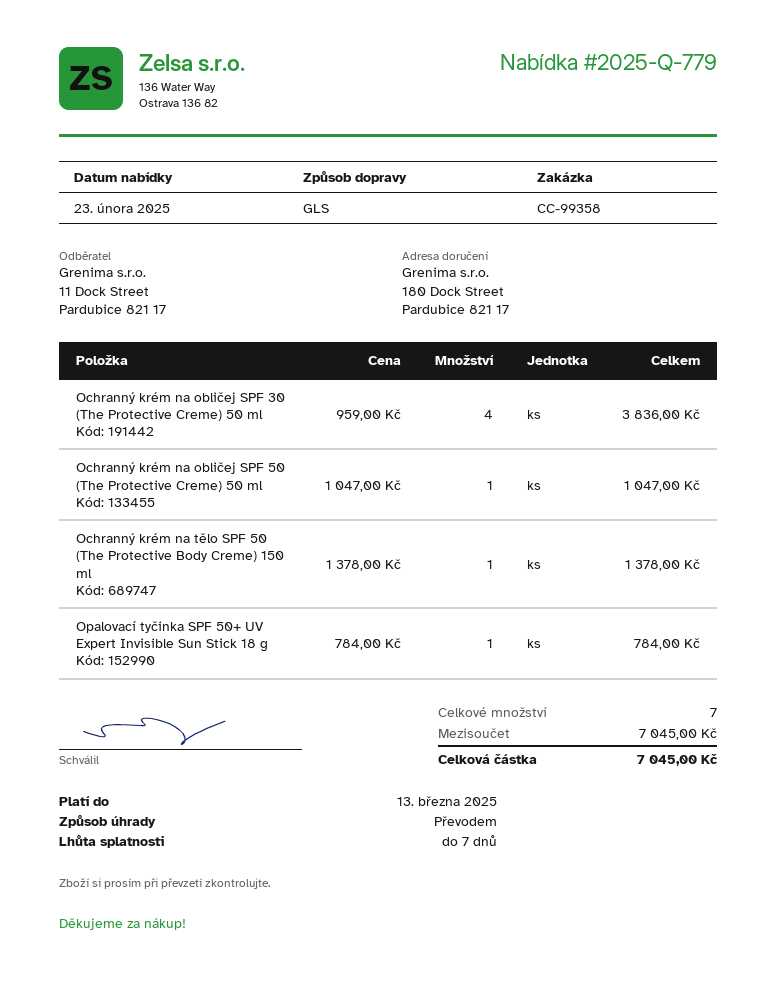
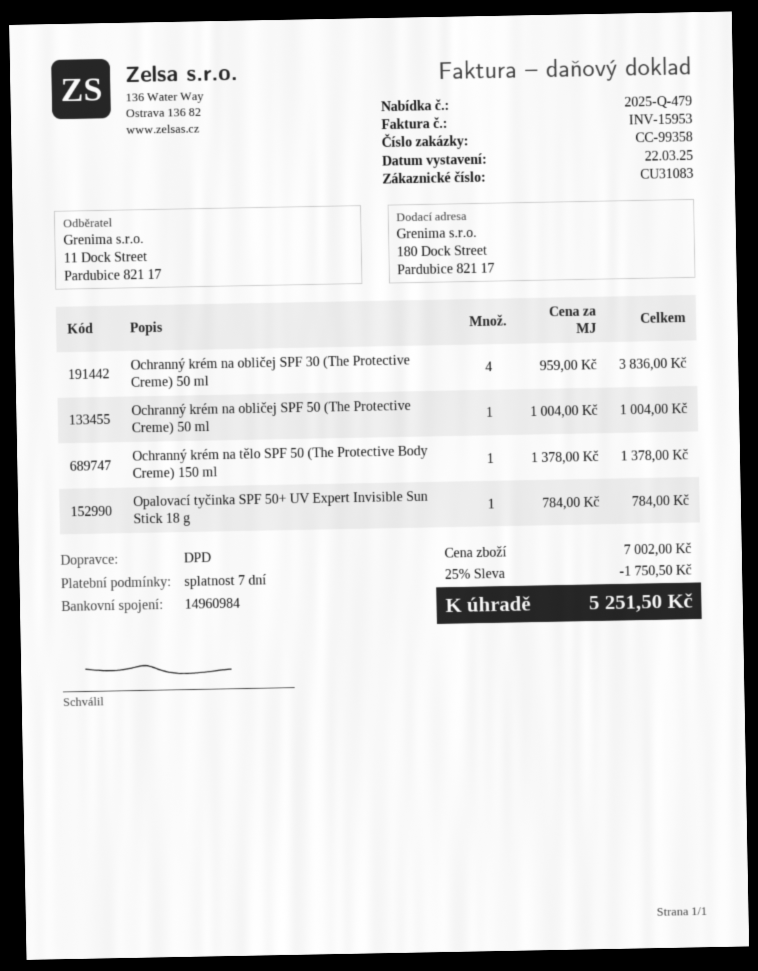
quote number: 2025-Q-779 -> 2025-Q-479
shipping method: GLS -> DPD
Ochranný krém na obličej SPF 50 (The Protective Creme) 50 ml: 1 x 1047.00 = 1047.00 -> 1 x 1004.00 = 1004.00
subtotal: 7045.00 -> 7002.00
discount: none -> 25% = 1750.50
total: 7045.00 -> 5251.50

